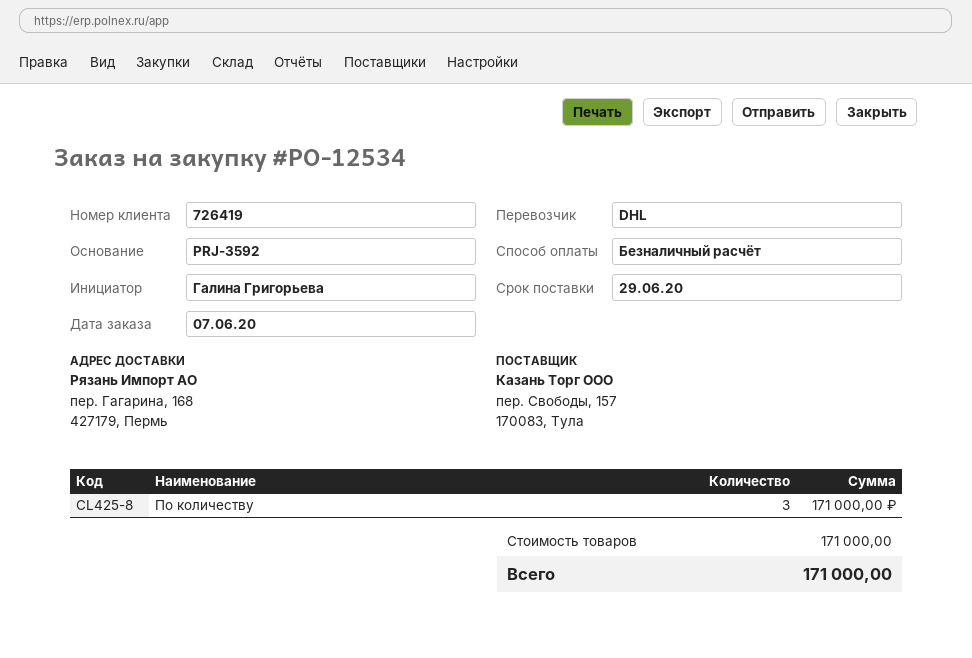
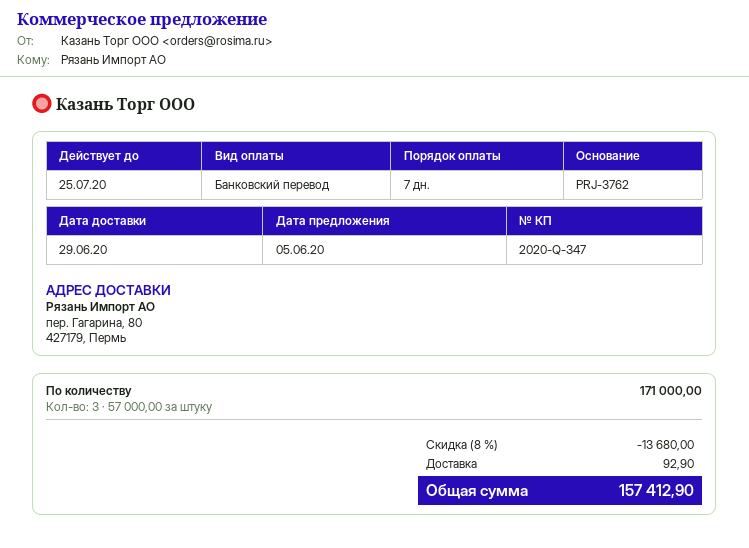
reference: PRJ-3592 -> PRJ-3762
ship to: пер. Гагарина, 168, 427179, Пермь -> пер. Гагарина, 80, 427179, Пермь
discount: none -> 8% = 13680.00
shipping: none -> 92.90
total: 171000.00 -> 157412.90

